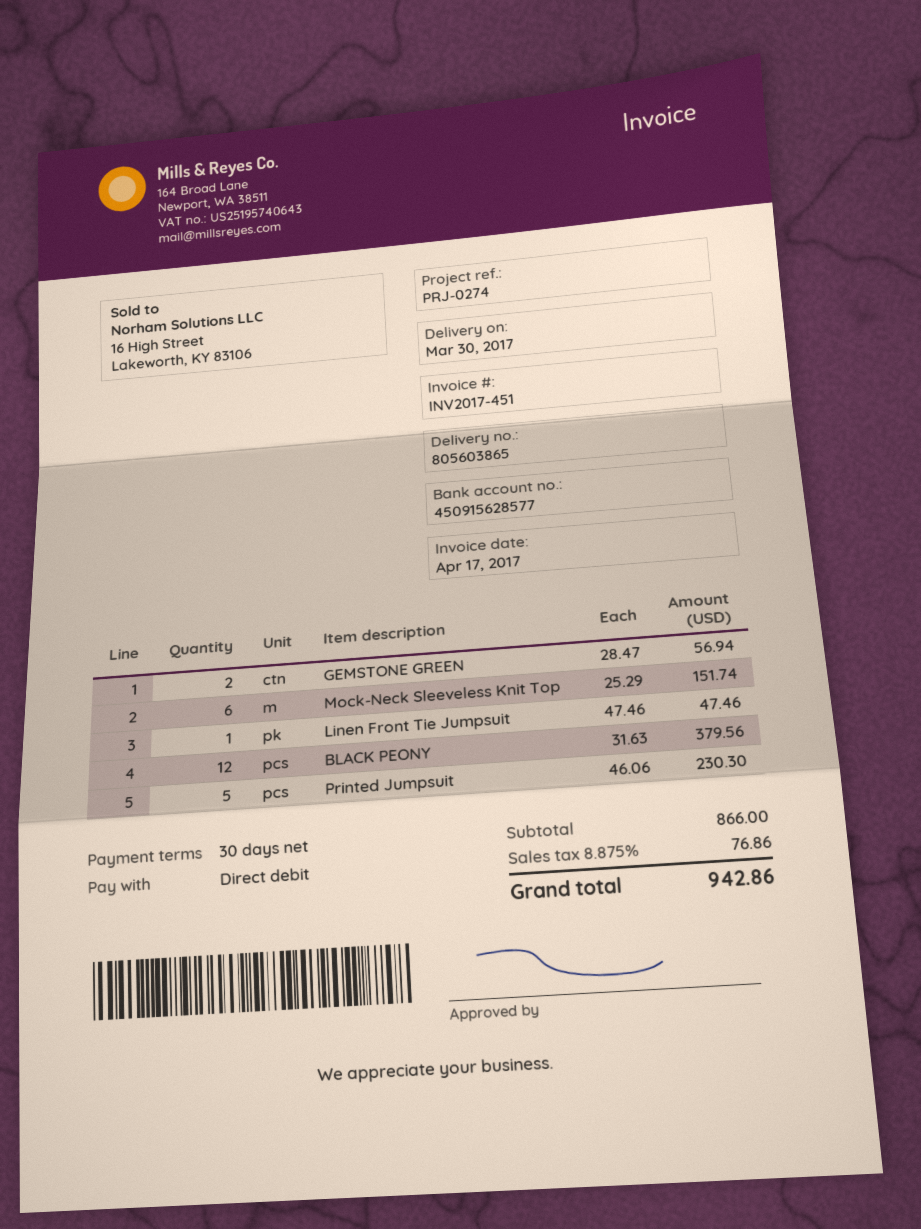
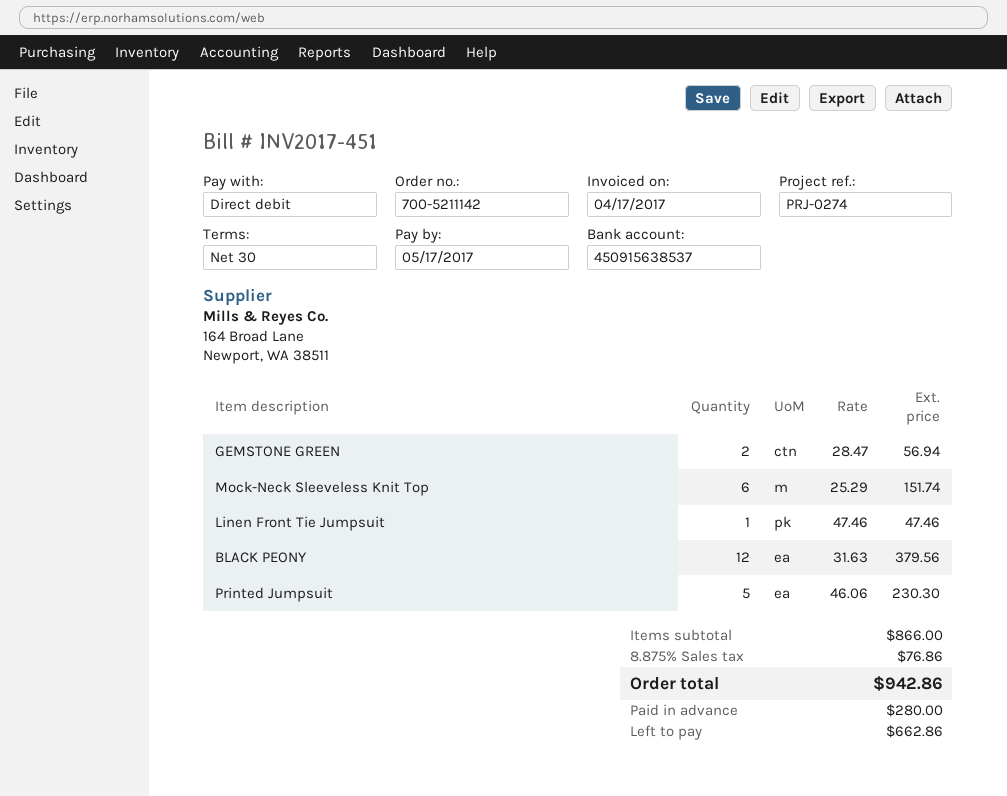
bank account: 450915628577 -> 450915638537

